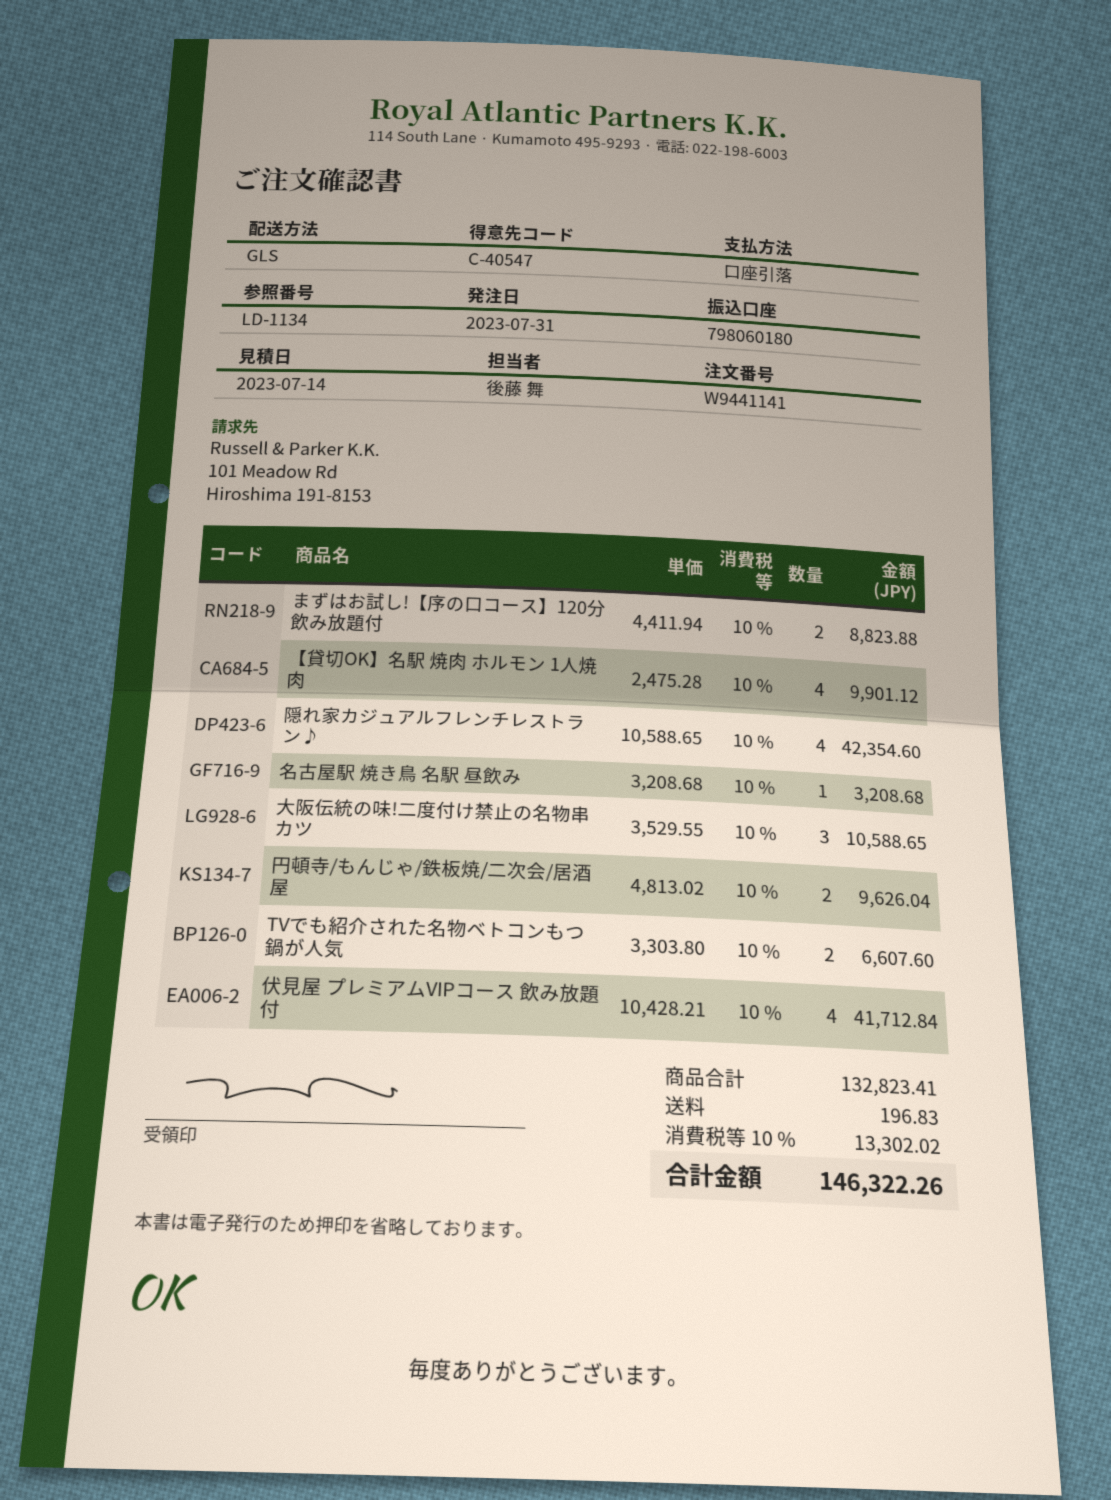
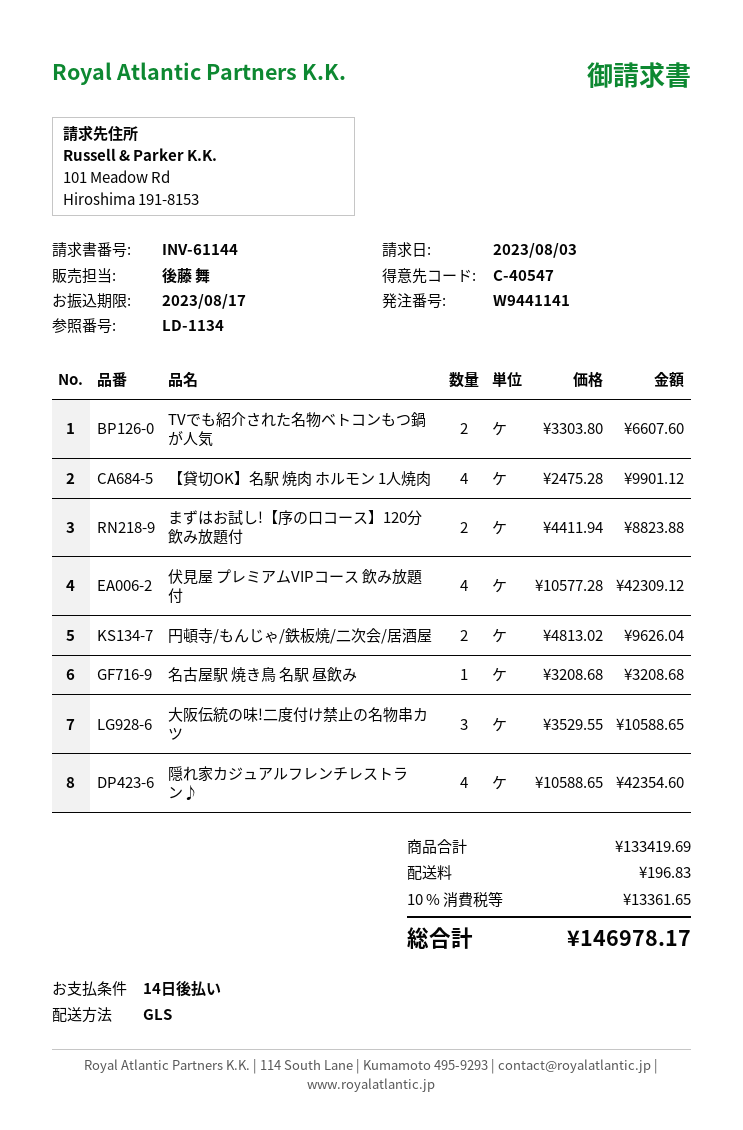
伏見屋 プレミアムVIPコース 飲み放題付: 4 x 10428.21 = 41712.84 -> 4 x 10577.28 = 42309.12
subtotal: 132823.41 -> 133419.69
tax: 10% = 13302.02 -> 10% = 13361.65
total: 146322.26 -> 146978.17

